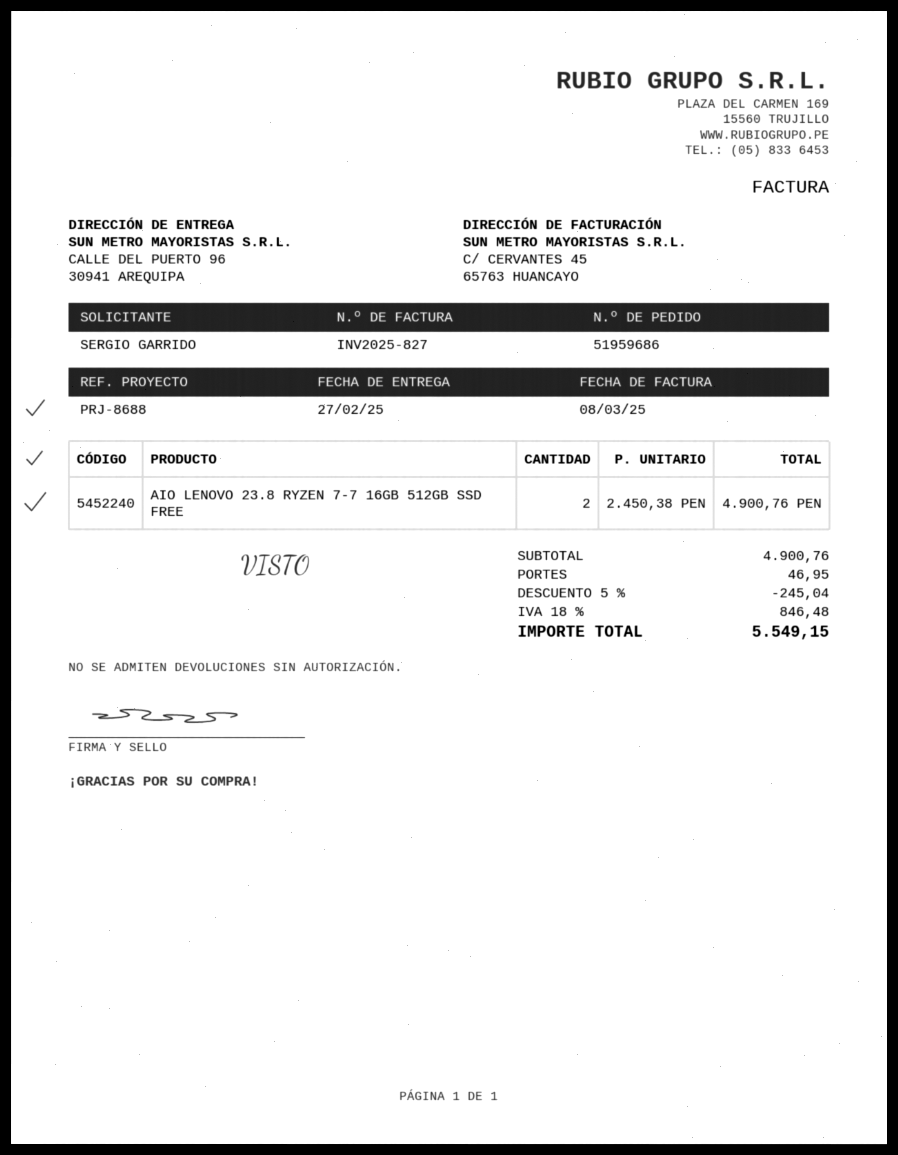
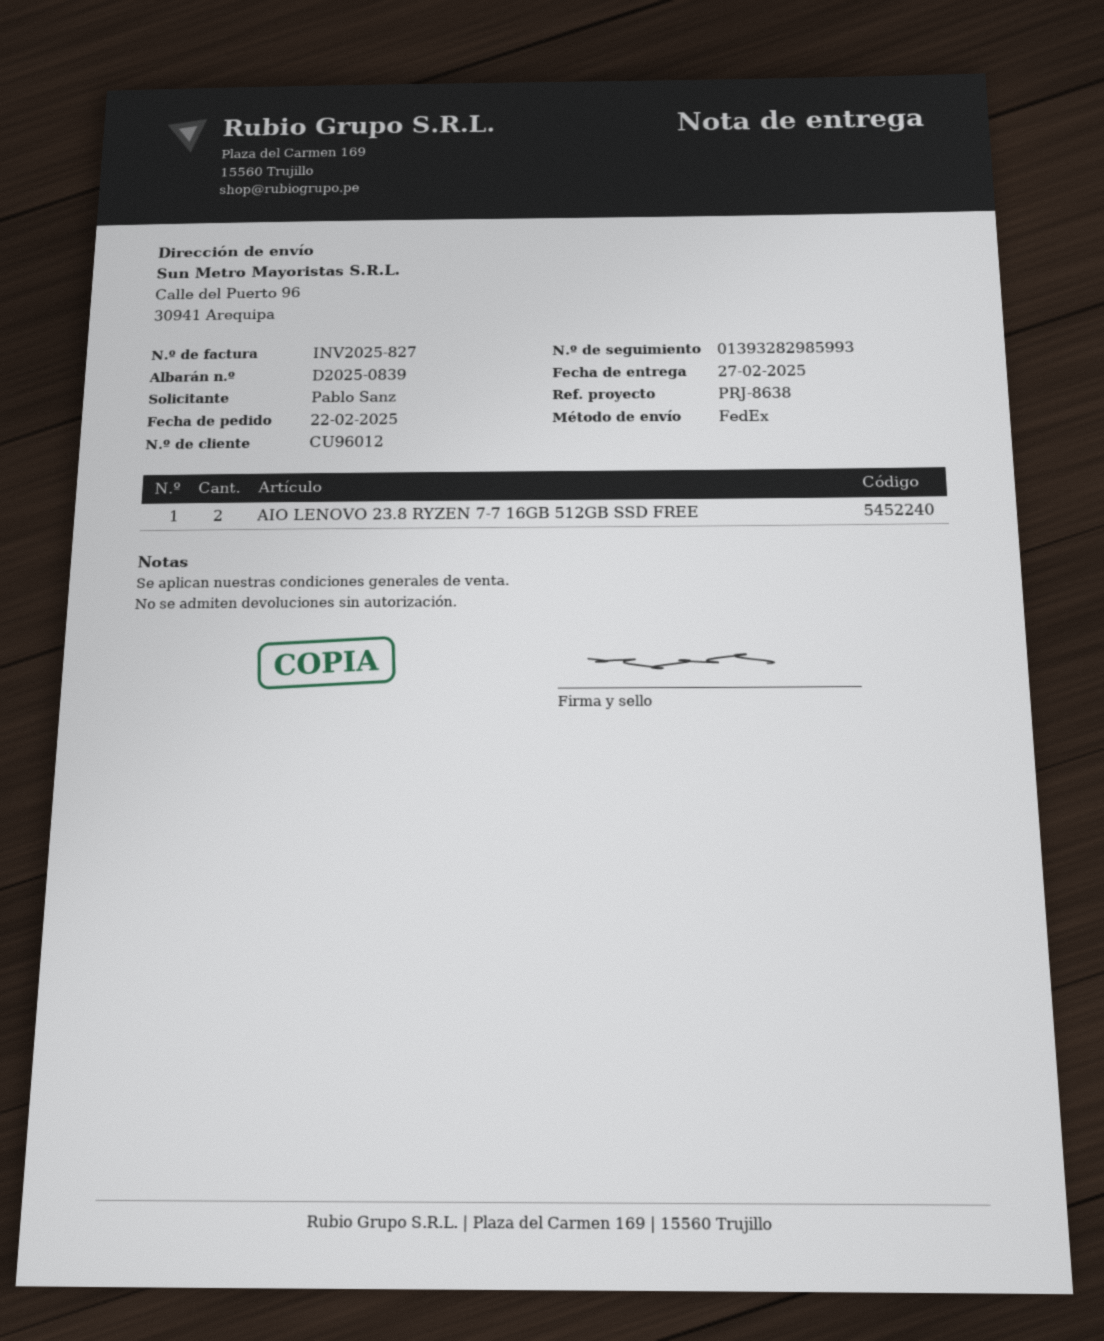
reference: PRJ-8688 -> PRJ-8638
ordered by: SERGIO GARRIDO -> Pablo Sanz

